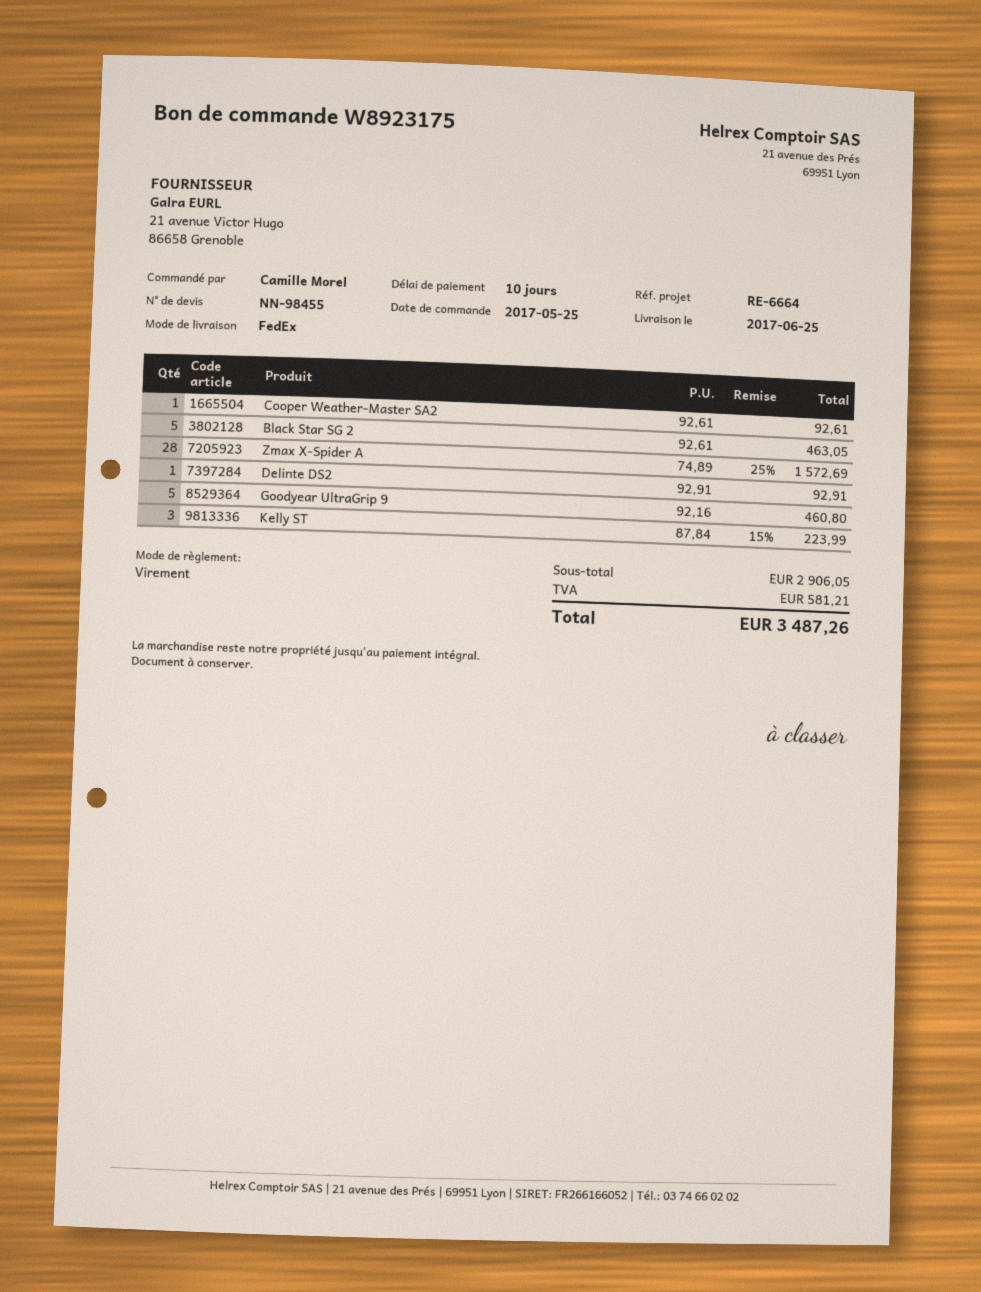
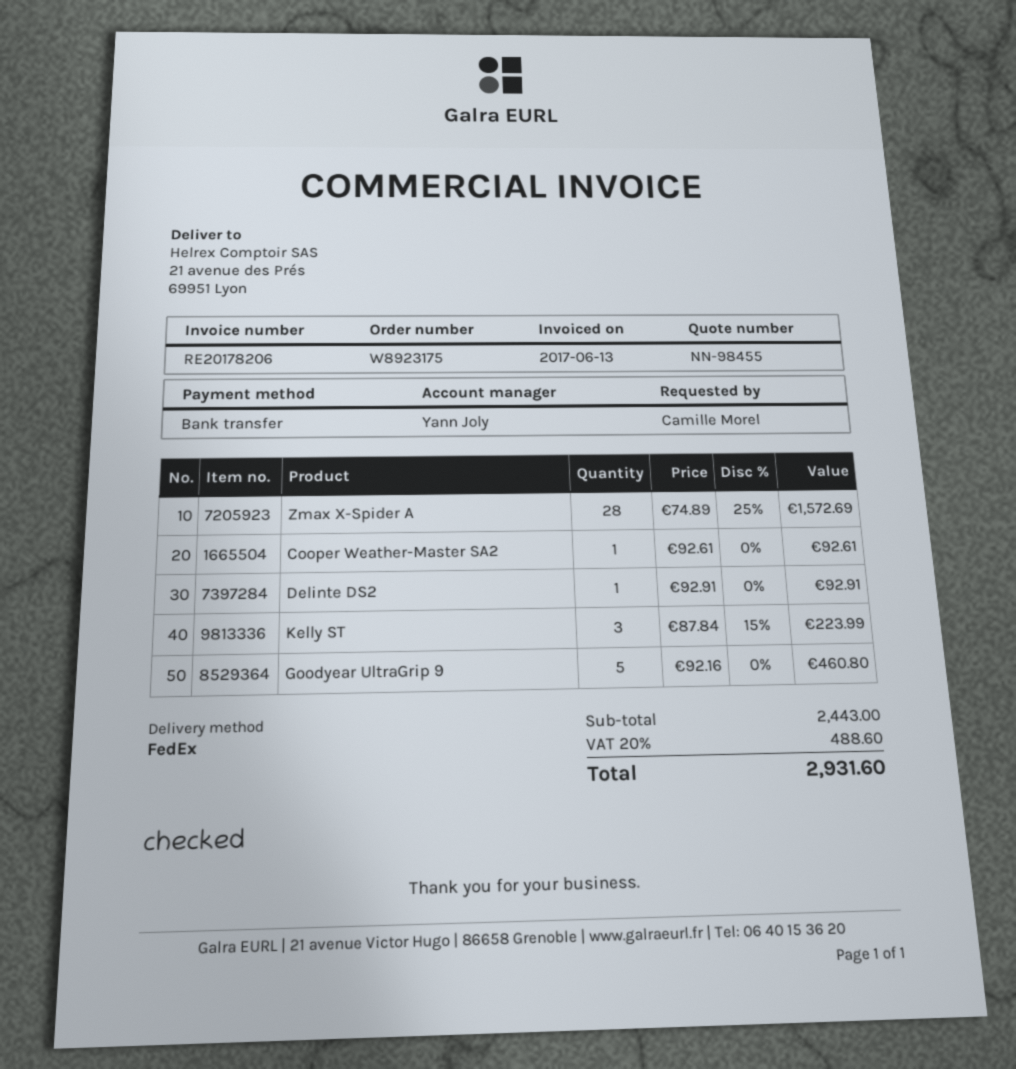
Black Star SG 2: 5 x 92.61 = 463.05 -> none
subtotal: 2906.05 -> 2443.00
tax: 581.21 -> 488.60
total: 3487.26 -> 2931.60

